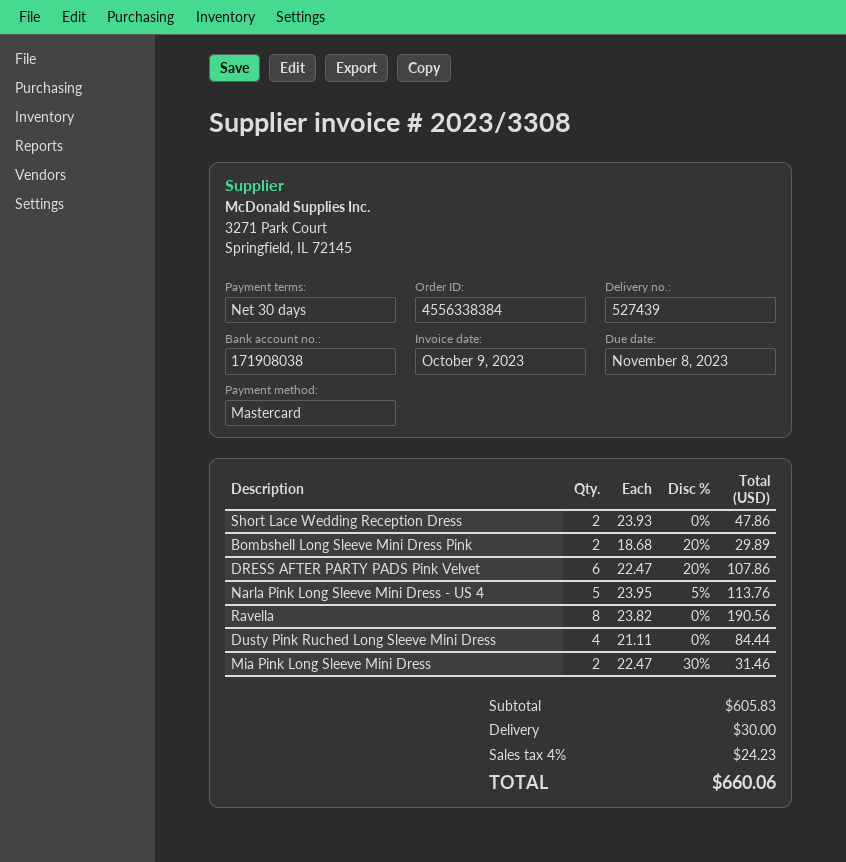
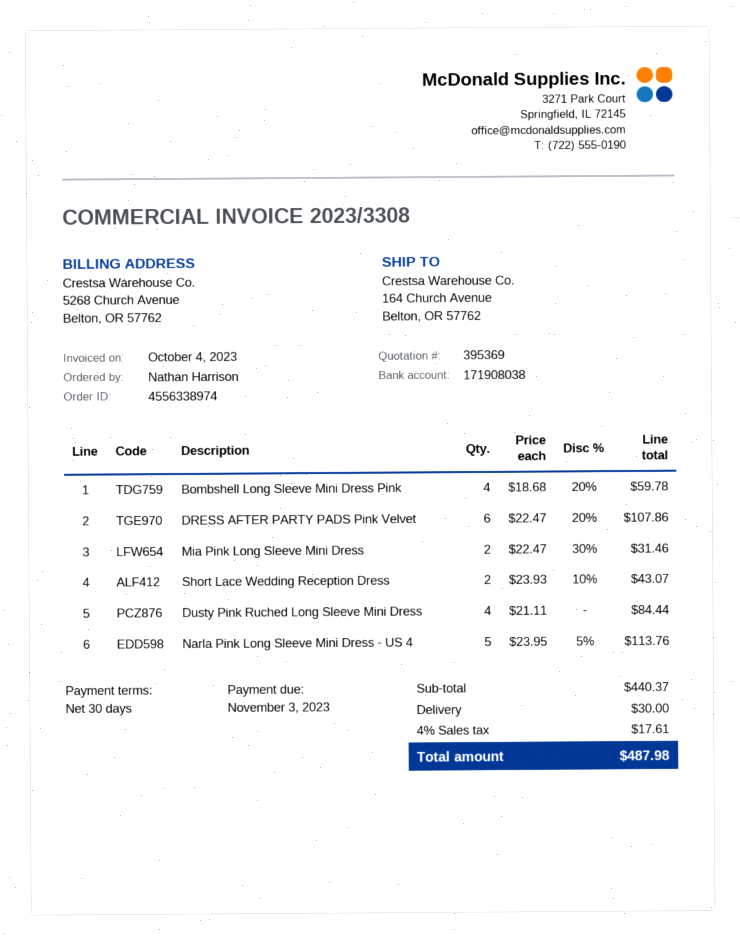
order number: 4556338384 -> 4556338974
invoice date: 2023-10-09 -> 2023-10-04
due date: 2023-11-08 -> 2023-11-03
Short Lace Wedding Reception Dress: 2 x 23.93 = 47.86 -> 2 x 23.93 - 10% = 43.07
Bombshell Long Sleeve Mini Dress Pink: 2 x 18.68 - 20% = 29.89 -> 4 x 18.68 - 20% = 59.78
Ravella: 8 x 23.82 = 190.56 -> none
subtotal: 605.83 -> 440.37
tax: 4% = 24.23 -> 4% = 17.61
total: 660.06 -> 487.98

